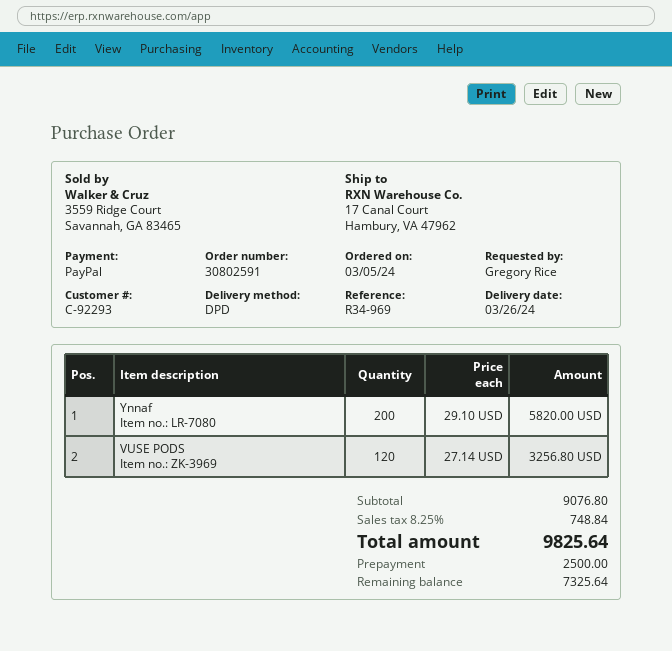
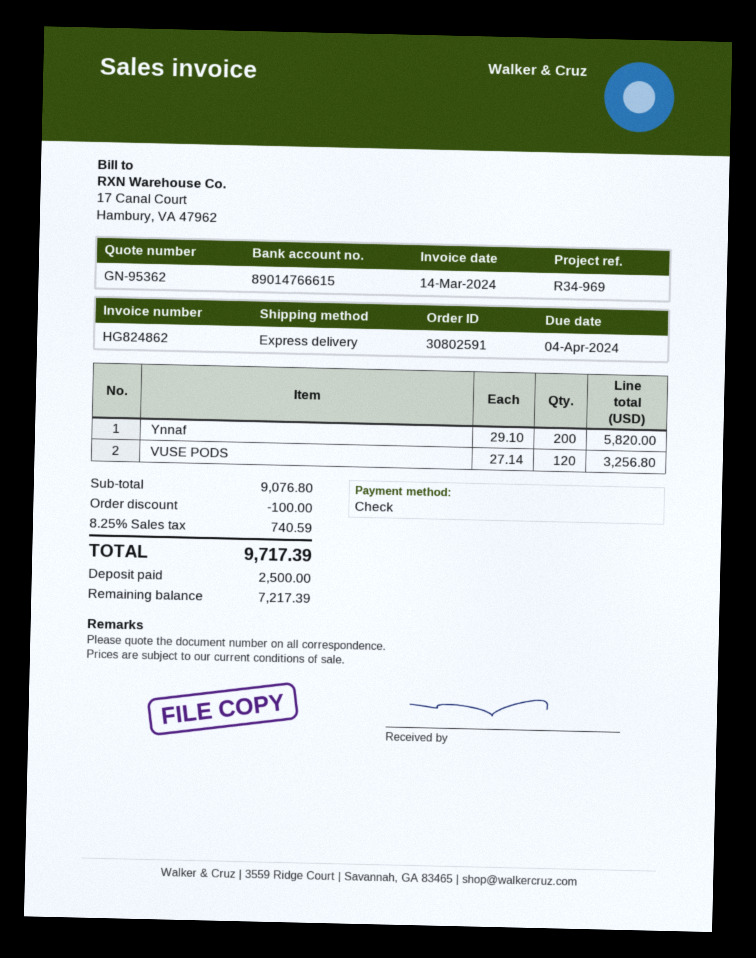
payment method: PayPal -> cheque
shipping method: DPD -> express
discount: none -> 100.00
tax: 8.25% = 748.84 -> 8.25% = 740.59
total: 9825.64 -> 9717.39
balance: 7325.64 -> 7217.39

